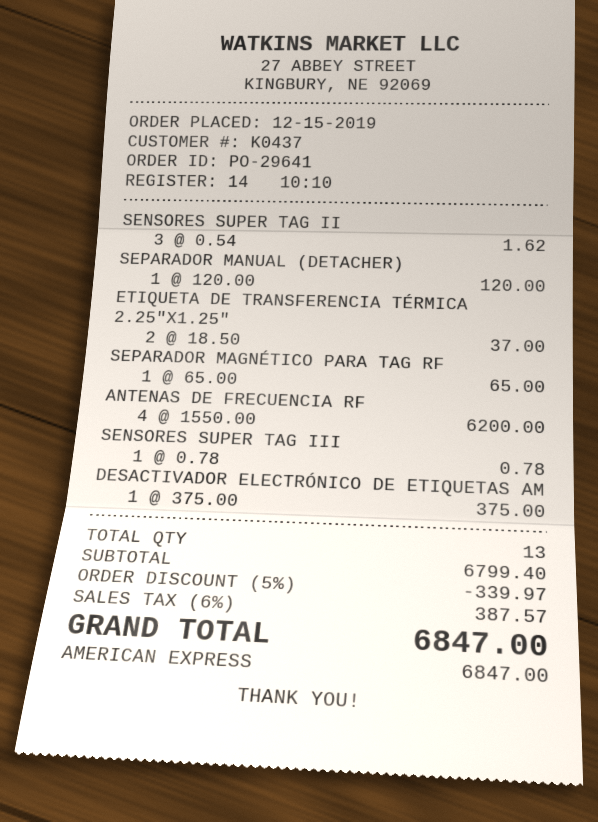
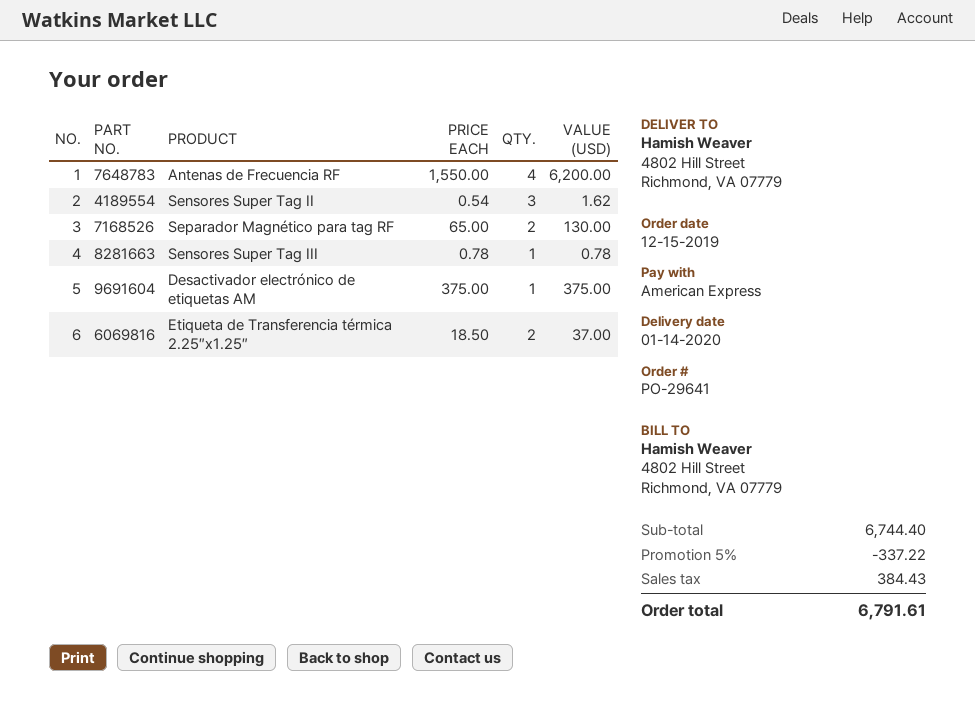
SEPARADOR MANUAL (DETACHER): 1 x 120.00 = 120.00 -> none
SEPARADOR MAGNÉTICO PARA TAG RF: 1 x 65.00 = 65.00 -> 2 x 65.00 = 130.00
subtotal: 6799.40 -> 6744.40
discount: 5% = 339.97 -> 5% = 337.22
tax: 387.57 -> 384.43
total: 6847.00 -> 6791.61

